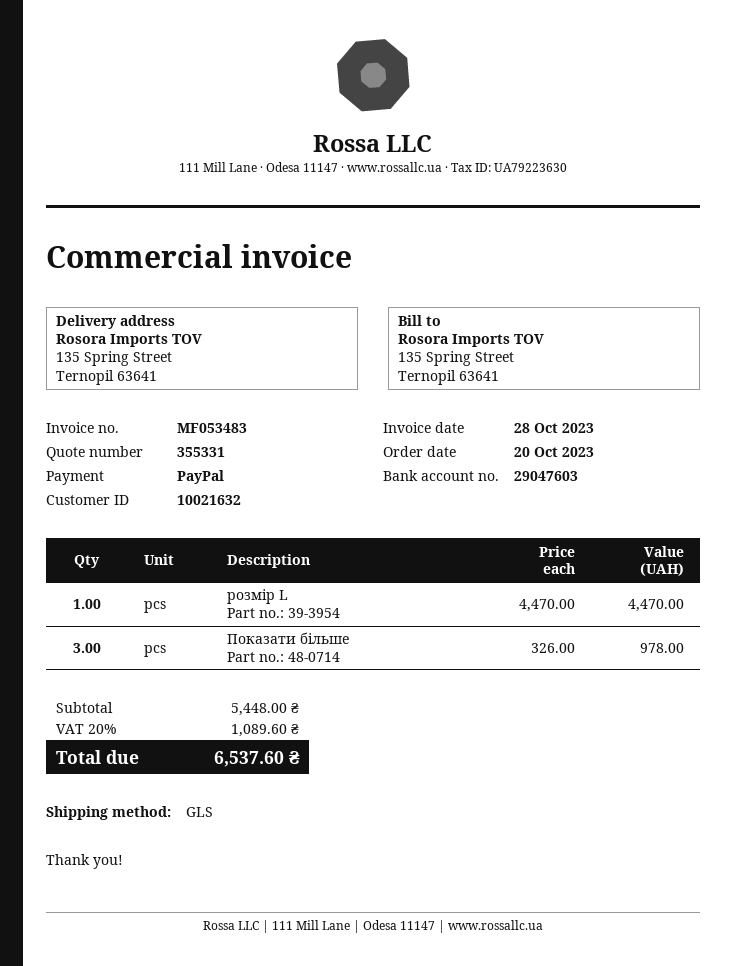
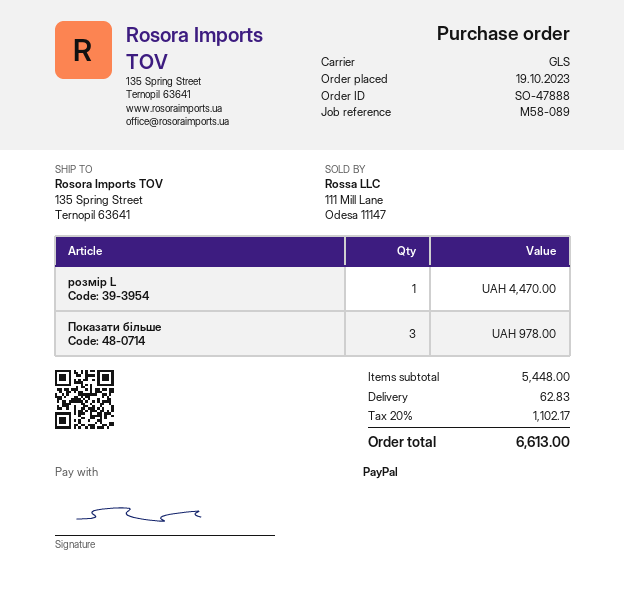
order date: 2023-10-20 -> 2023-10-19
shipping: none -> 62.83
tax: 20% = 1089.60 -> 20% = 1102.17
total: 6537.60 -> 6613.00

